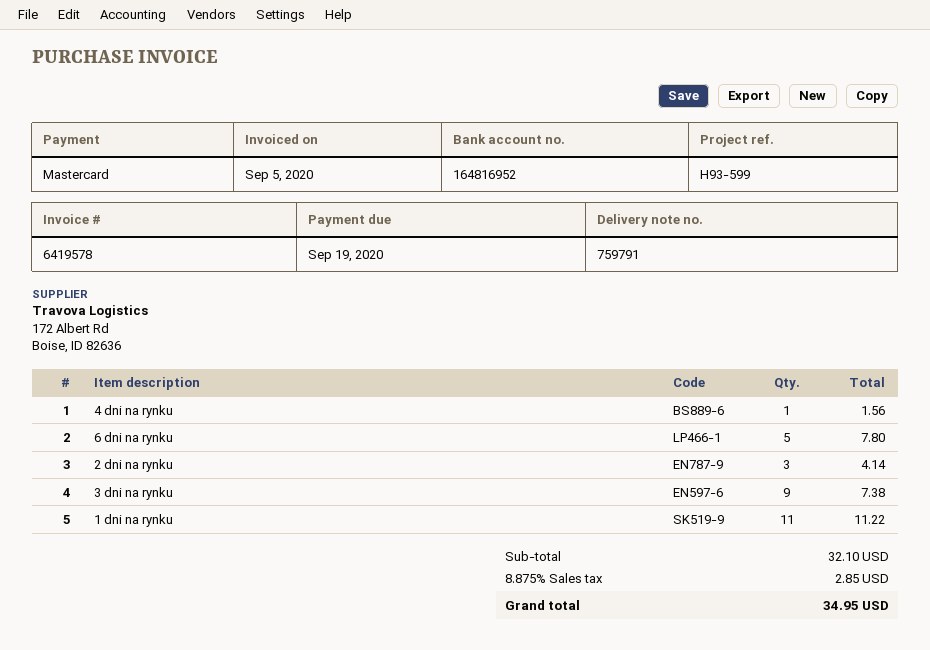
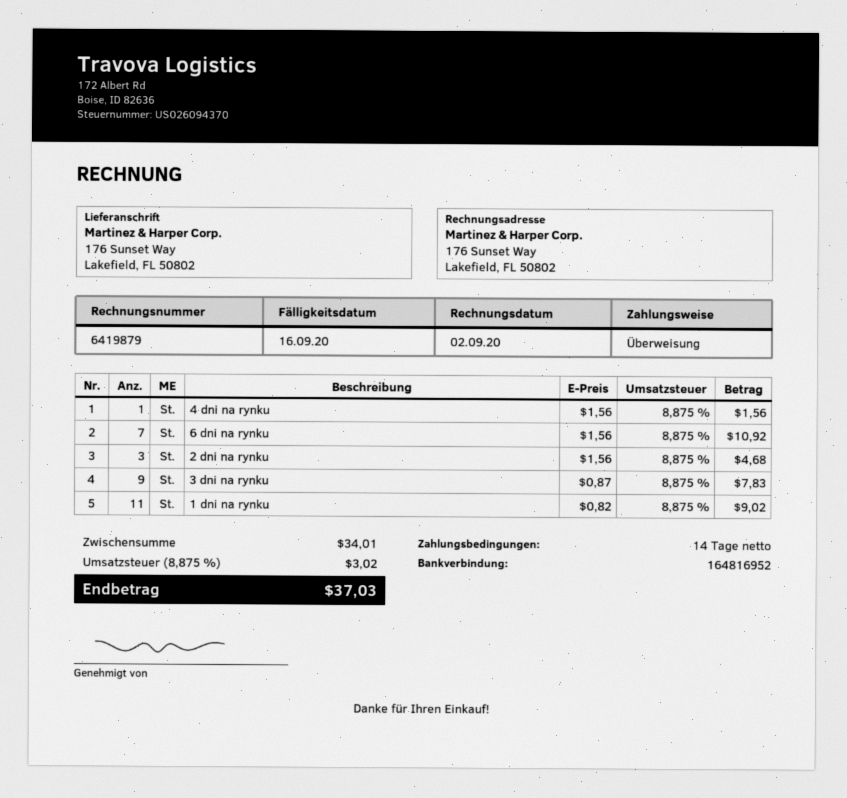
invoice number: 6419578 -> 6419879
invoice date: 2020-09-05 -> 2020-09-02
due date: 2020-09-19 -> 2020-09-16
payment method: Mastercard -> bank transfer
6 dni na rynku: 5 for 7.80 -> 7 for 10.92
2 dni na rynku: 3 for 4.14 -> 3 for 4.68
3 dni na rynku: 9 for 7.38 -> 9 for 7.83
1 dni na rynku: 11 for 11.22 -> 11 for 9.02
subtotal: 32.10 -> 34.01
tax: 8.875% = 2.85 -> 8.875% = 3.02
total: 34.95 -> 37.03

